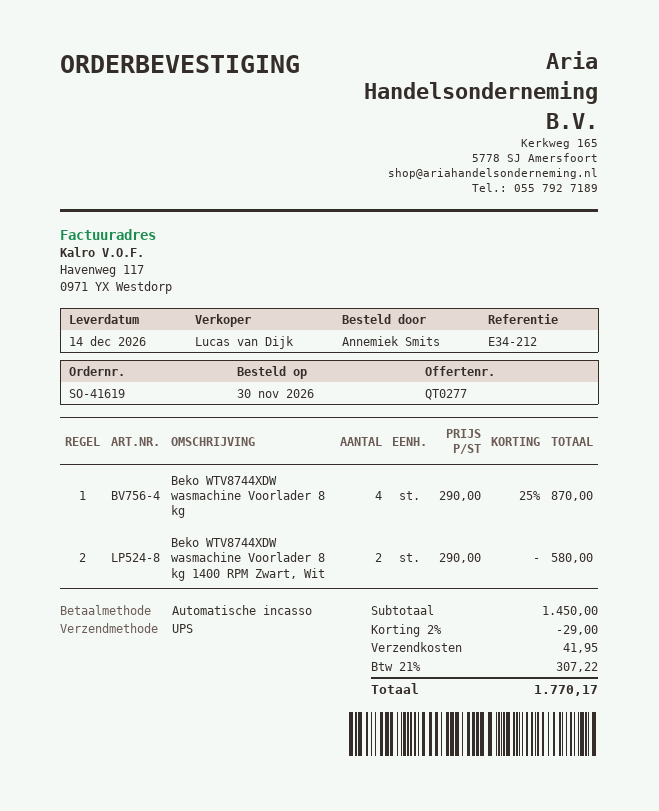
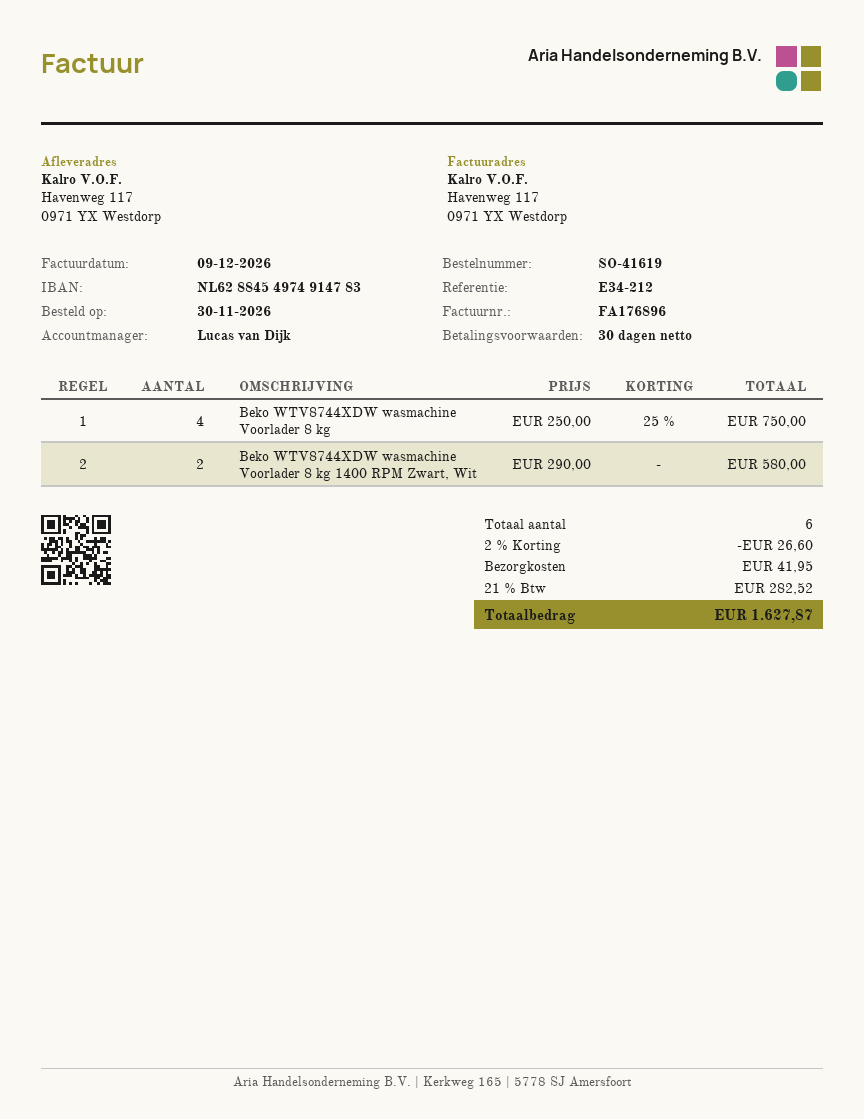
Beko WTV8744XDW wasmachine Voorlader 8 kg: 4 x 290.00 - 25% = 870.00 -> 4 x 250.00 - 25% = 750.00
discount: 2% = 29.00 -> 2% = 26.60
tax: 21% = 307.22 -> 21% = 282.52
total: 1770.17 -> 1627.87

